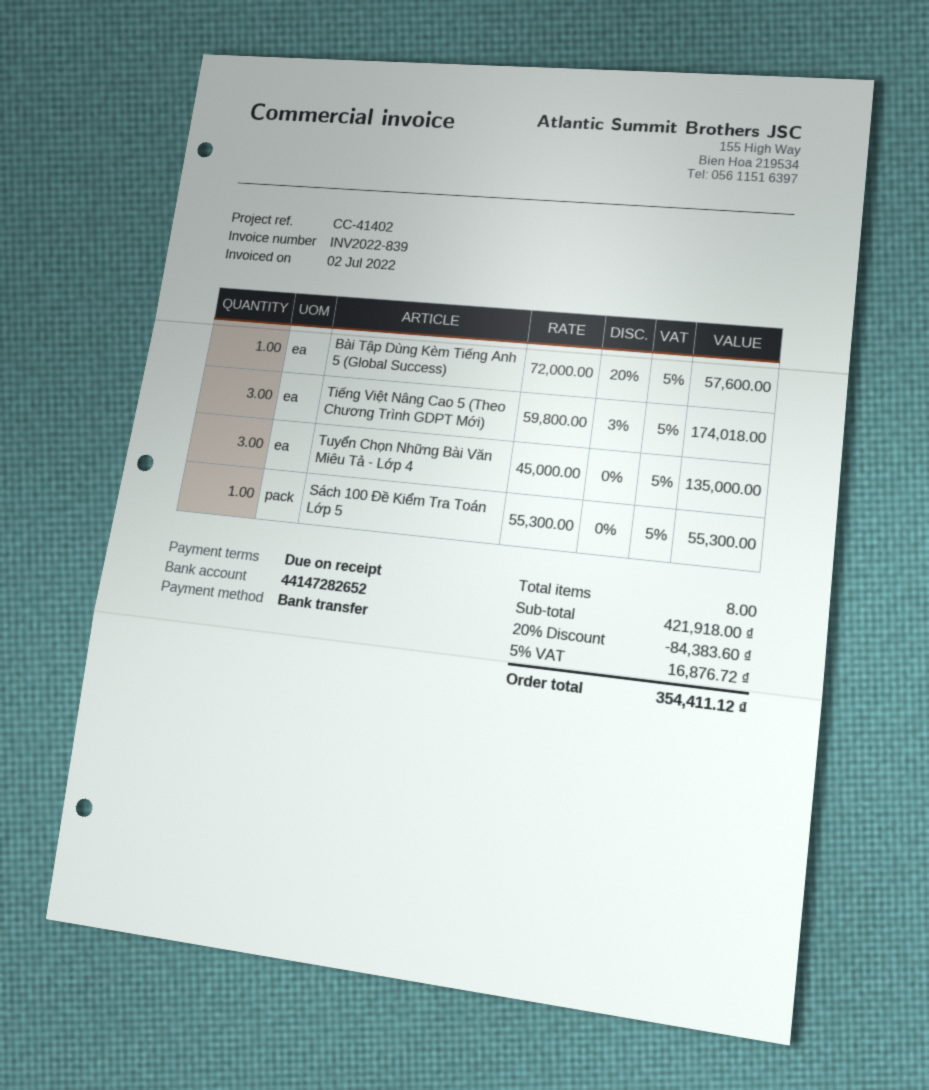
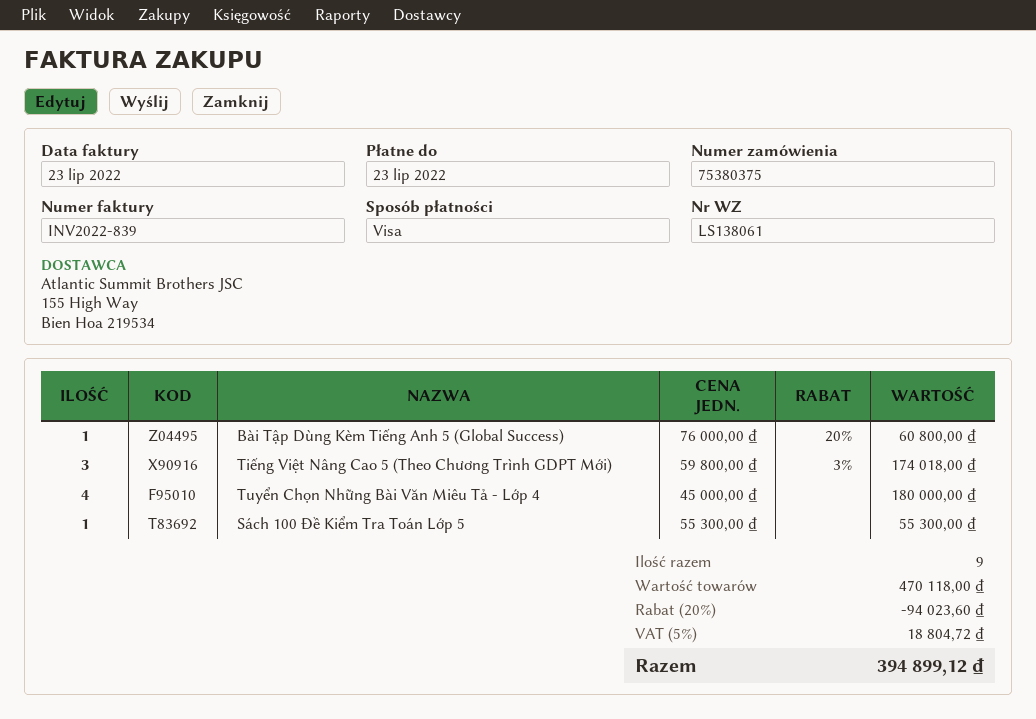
invoice date: 2022-07-02 -> 2022-07-23
payment method: bank transfer -> Visa
Bài Tập Dùng Kèm Tiếng Anh 5 (Global Success): 1 x 72000.00 - 20% = 57600.00 -> 1 x 76000.00 - 20% = 60800.00
Tuyển Chọn Những Bài Văn Miêu Tả - Lớp 4: 3 x 45000.00 = 135000.00 -> 4 x 45000.00 = 180000.00
total quantity: 8 -> 9
subtotal: 421918.00 -> 470118.00
discount: 20% = 84383.60 -> 20% = 94023.60
tax: 5% = 16876.72 -> 5% = 18804.72
total: 354411.12 -> 394899.12

